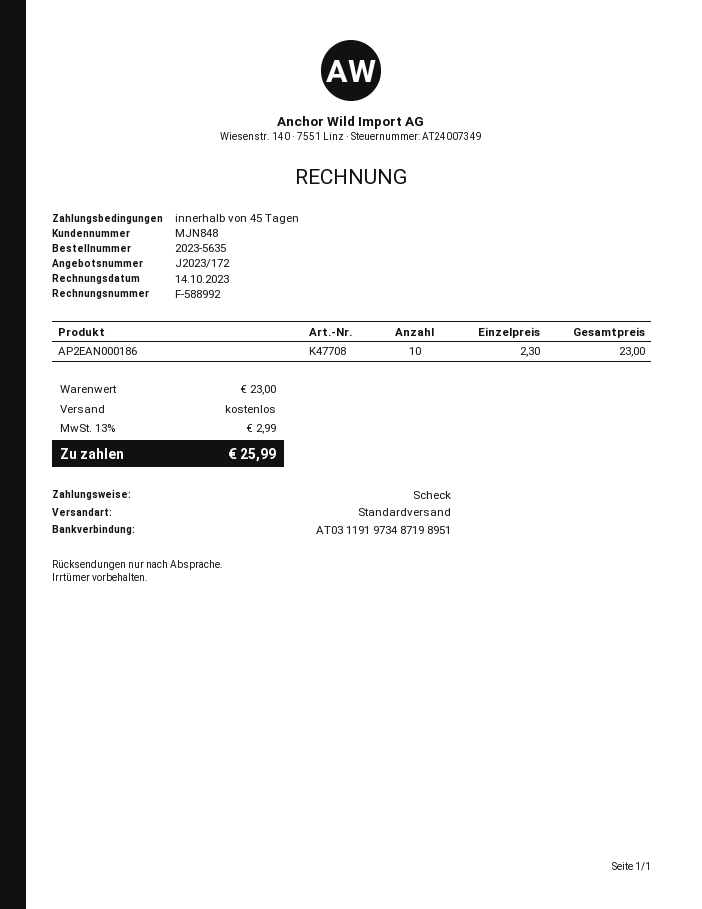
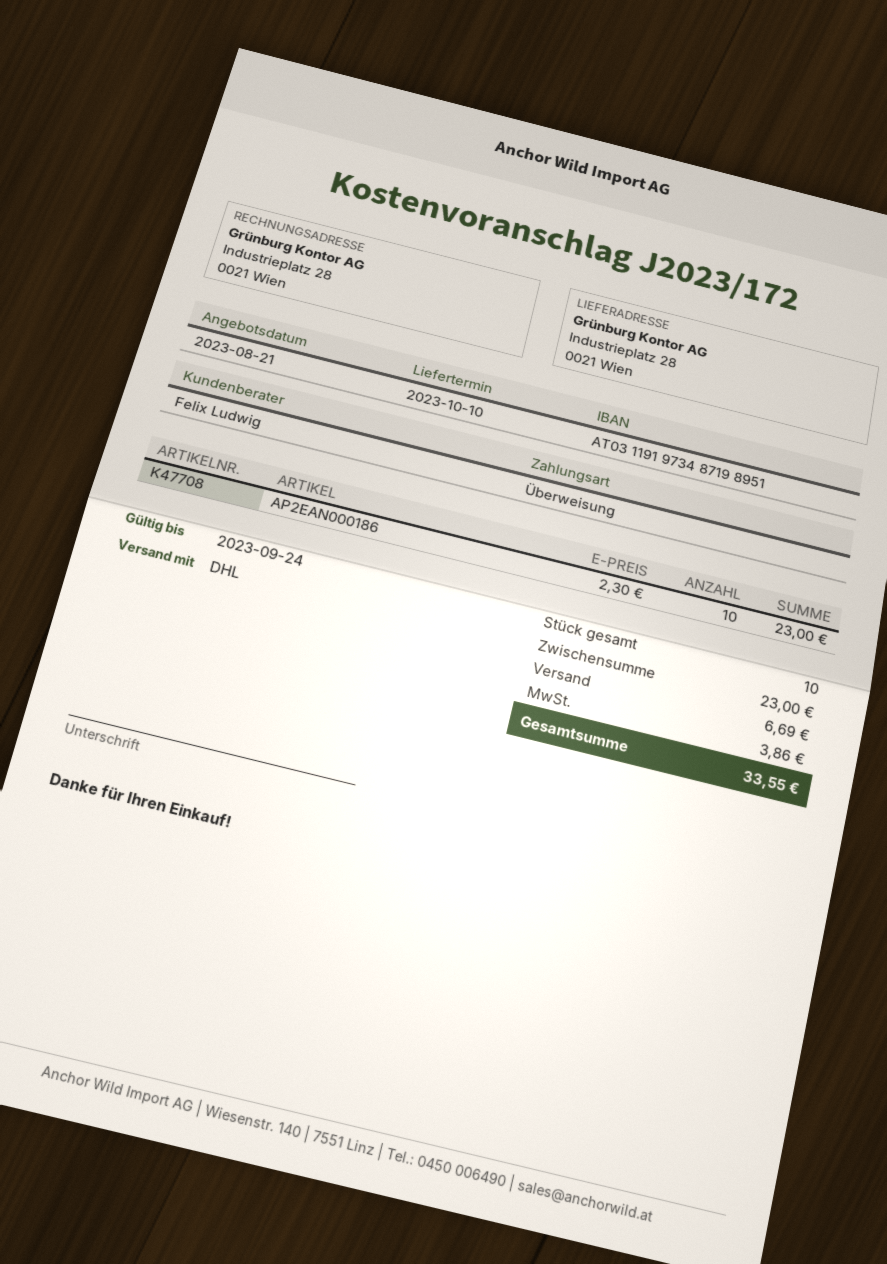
payment method: cheque -> bank transfer
shipping method: standard -> DHL
shipping: 0.00 -> 6.69
tax: 2.99 -> 3.86
total: 25.99 -> 33.55

